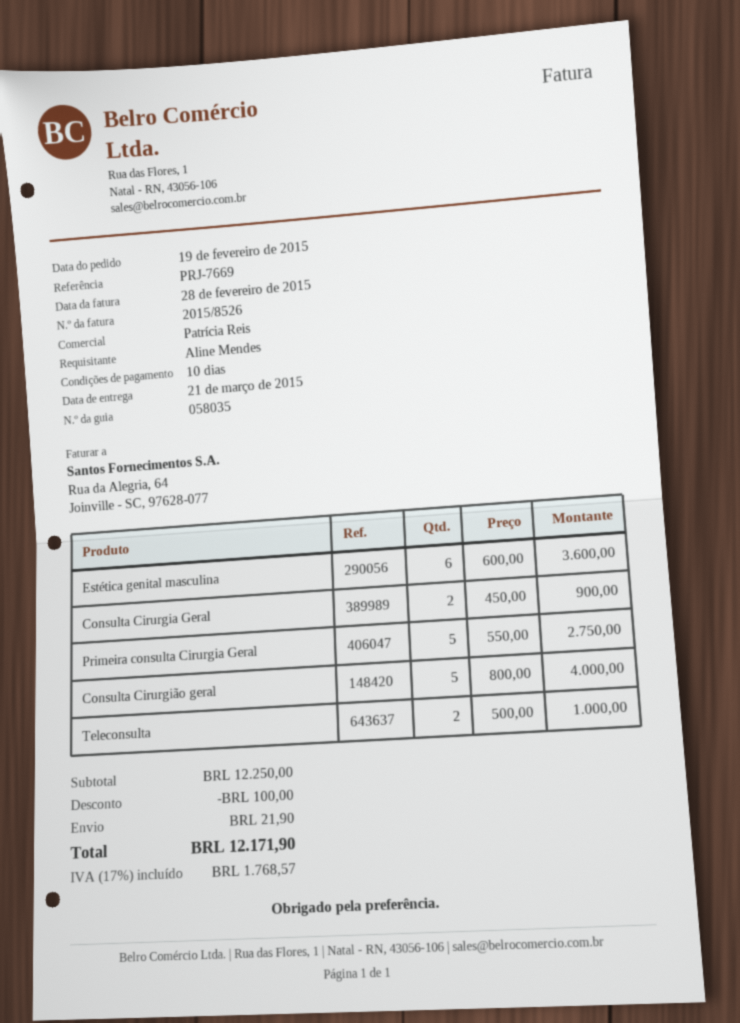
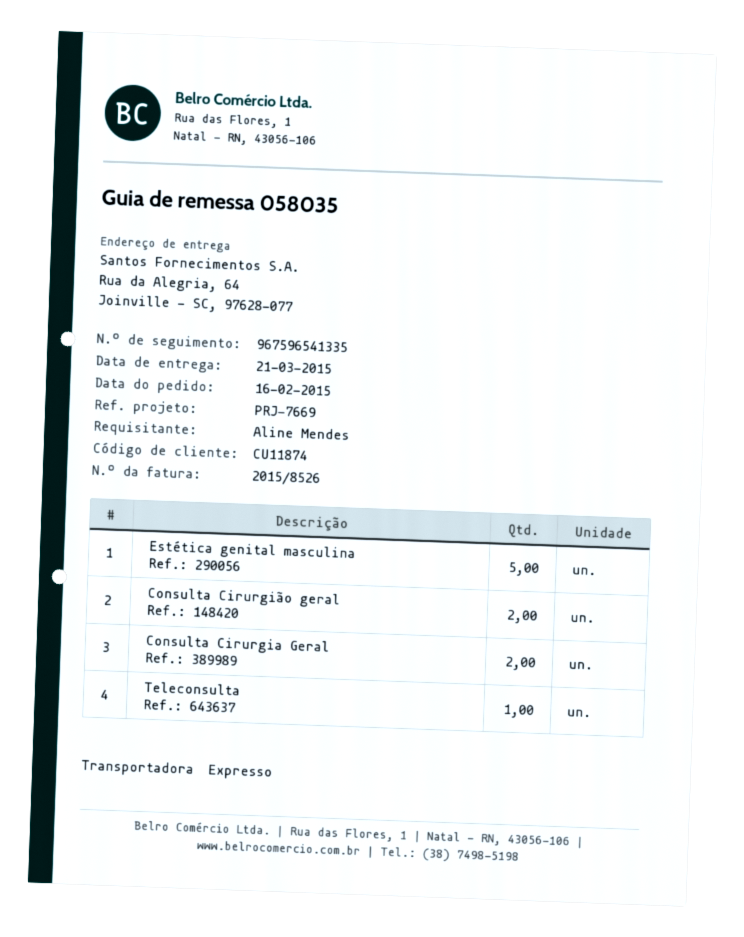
order date: 2015-02-19 -> 2015-02-16
Estética genital masculina: 6 -> 5
Primeira consulta Cirurgia Geral: 5 -> none
Consulta Cirurgião geral: 5 -> 2
Teleconsulta: 2 -> 1

